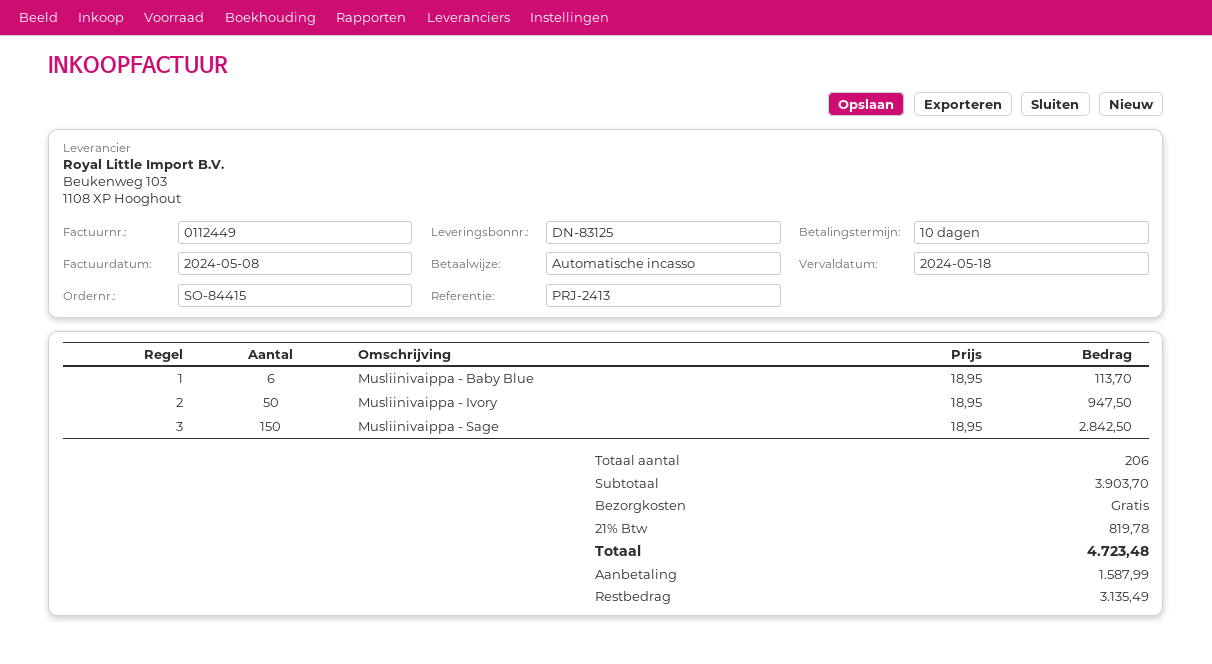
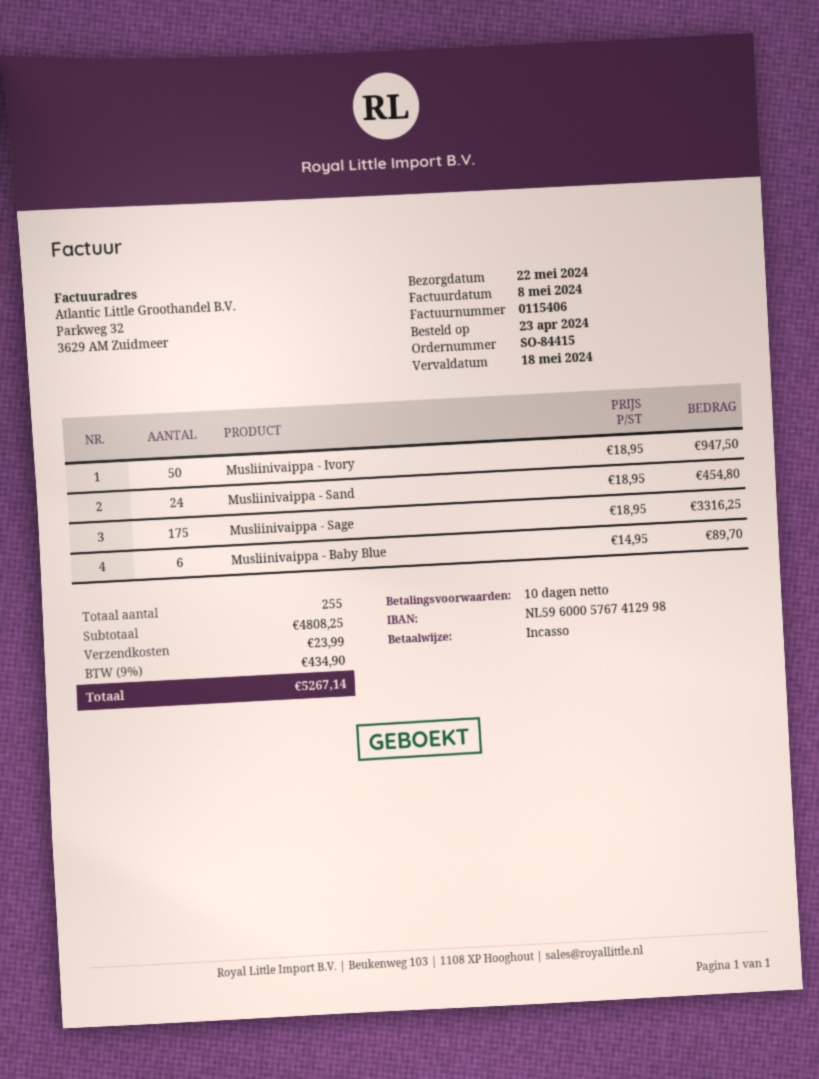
invoice number: 0112449 -> 0115406
Musliinivaippa - Baby Blue: 6 x 18.95 = 113.70 -> 6 x 14.95 = 89.70
Musliinivaippa - Sage: 150 x 18.95 = 2842.50 -> 175 x 18.95 = 3316.25
Musliinivaippa - Sand: none -> 24 x 18.95 = 454.80
total quantity: 206 -> 255
subtotal: 3903.70 -> 4808.25
shipping: 0.00 -> 23.99
tax: 21% = 819.78 -> 9% = 434.90
total: 4723.48 -> 5267.14

